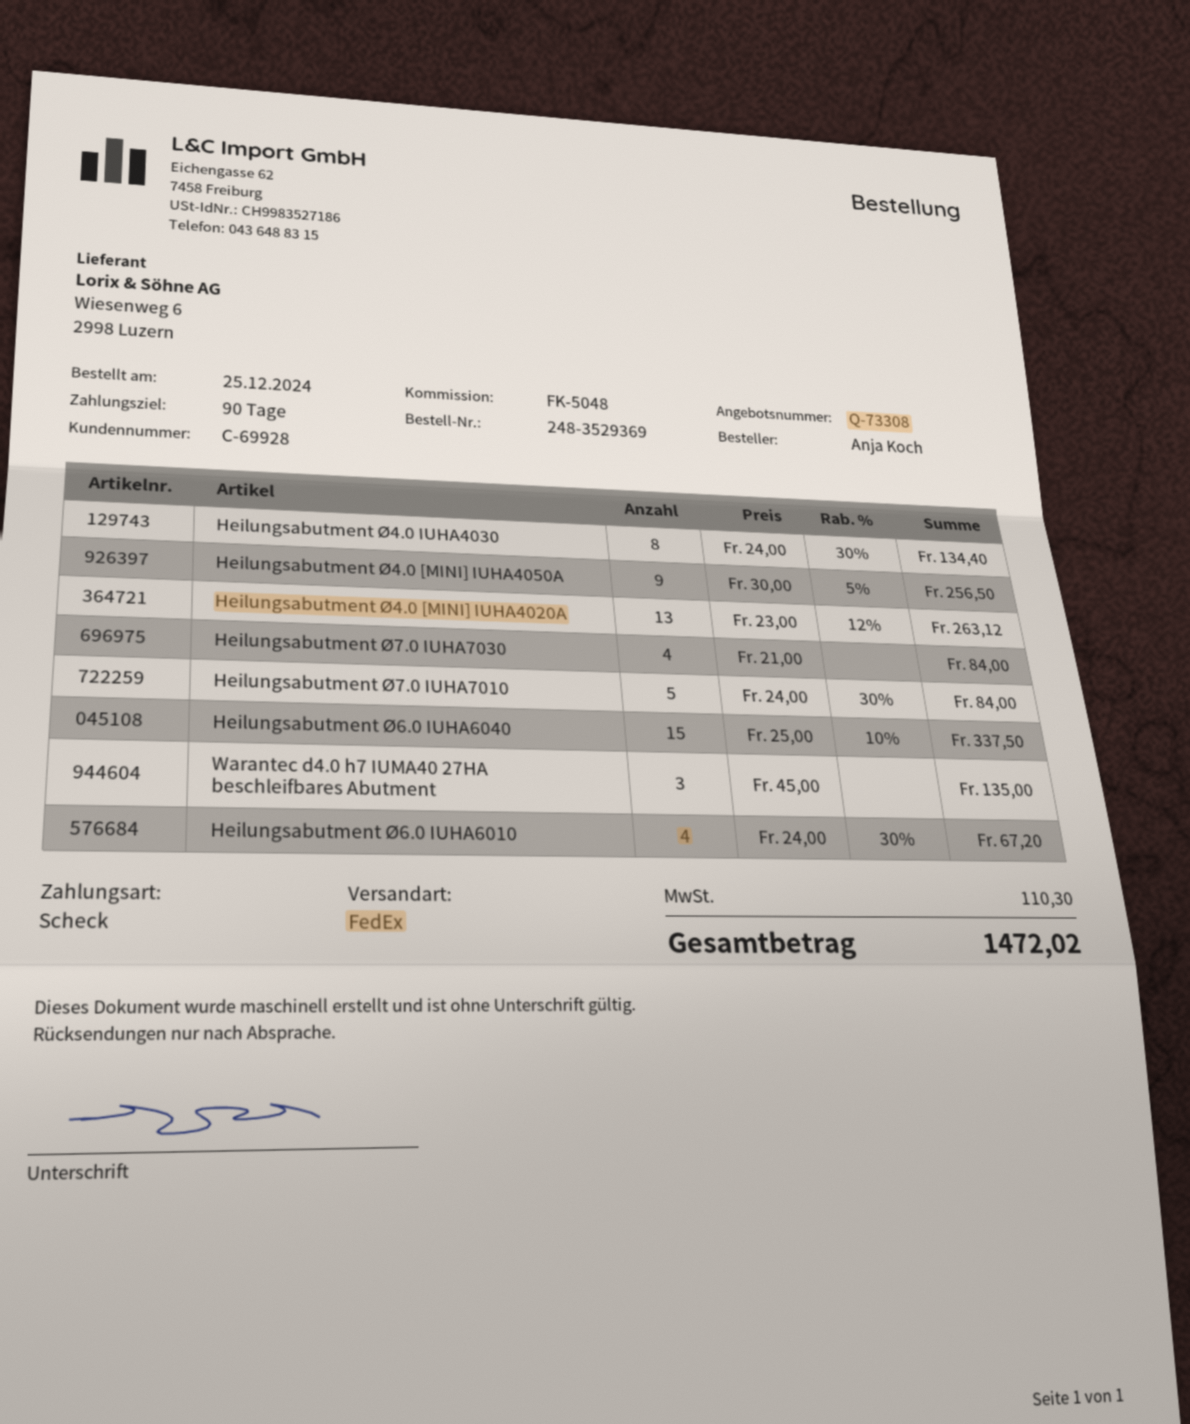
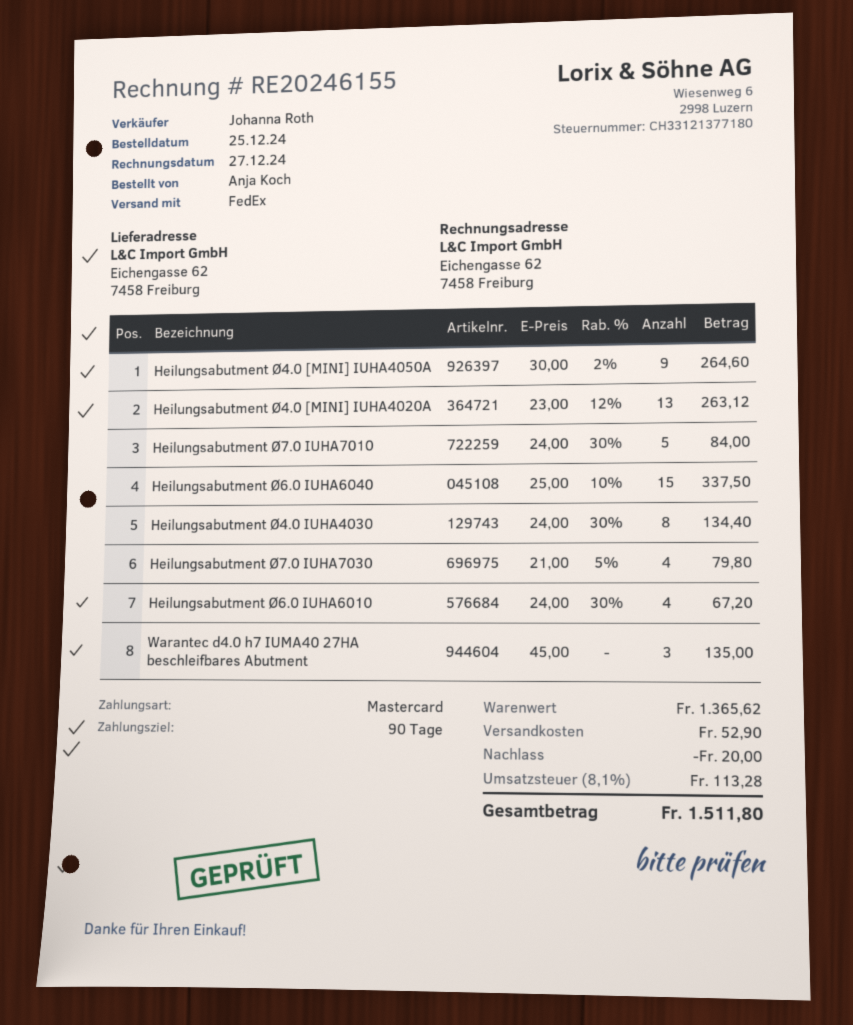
payment method: cheque -> Mastercard
Heilungsabutment Ø4.0 [MINI] IUHA4050A: 9 x 30.00 - 5% = 256.50 -> 9 x 30.00 - 2% = 264.60
Heilungsabutment Ø7.0 IUHA7030: 4 x 21.00 = 84.00 -> 4 x 21.00 - 5% = 79.80
discount: none -> 20.00
shipping: none -> 52.90
tax: 110.30 -> 113.28
total: 1472.02 -> 1511.80

